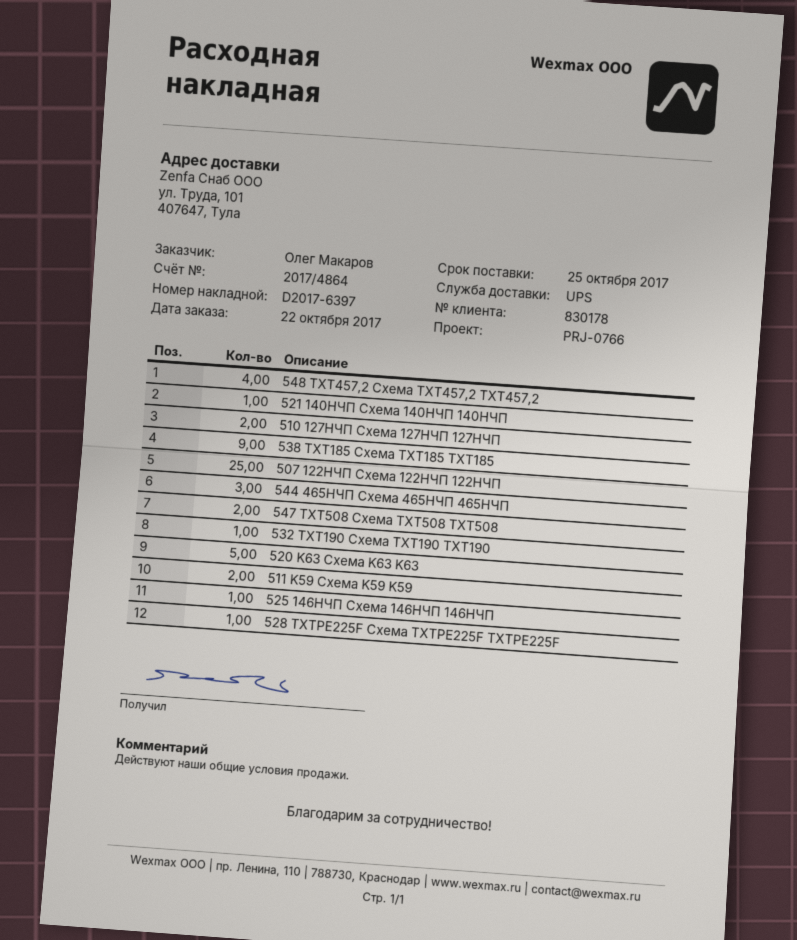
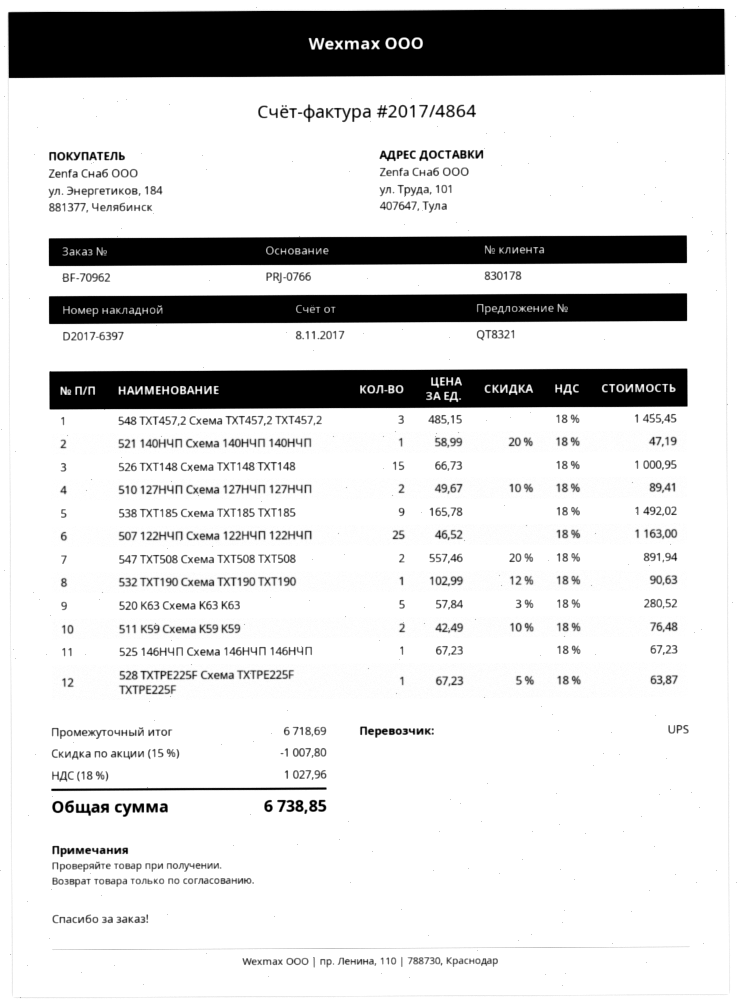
548 TXT457,2 Схема TXT457,2 TXT457,2: 4 -> 3
544 465НЧП Схема 465НЧП 465НЧП: 3 -> none
526 TXT148 Схема TXT148 TXT148: none -> 15

